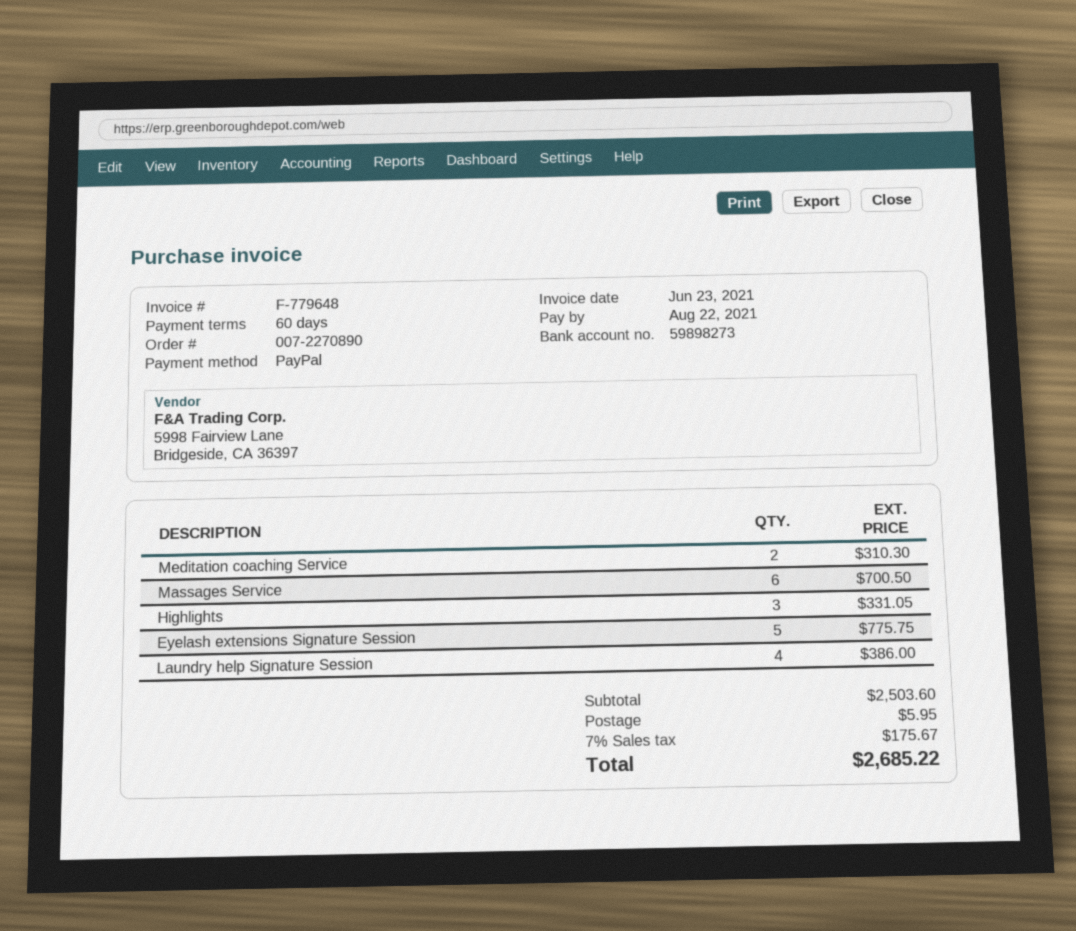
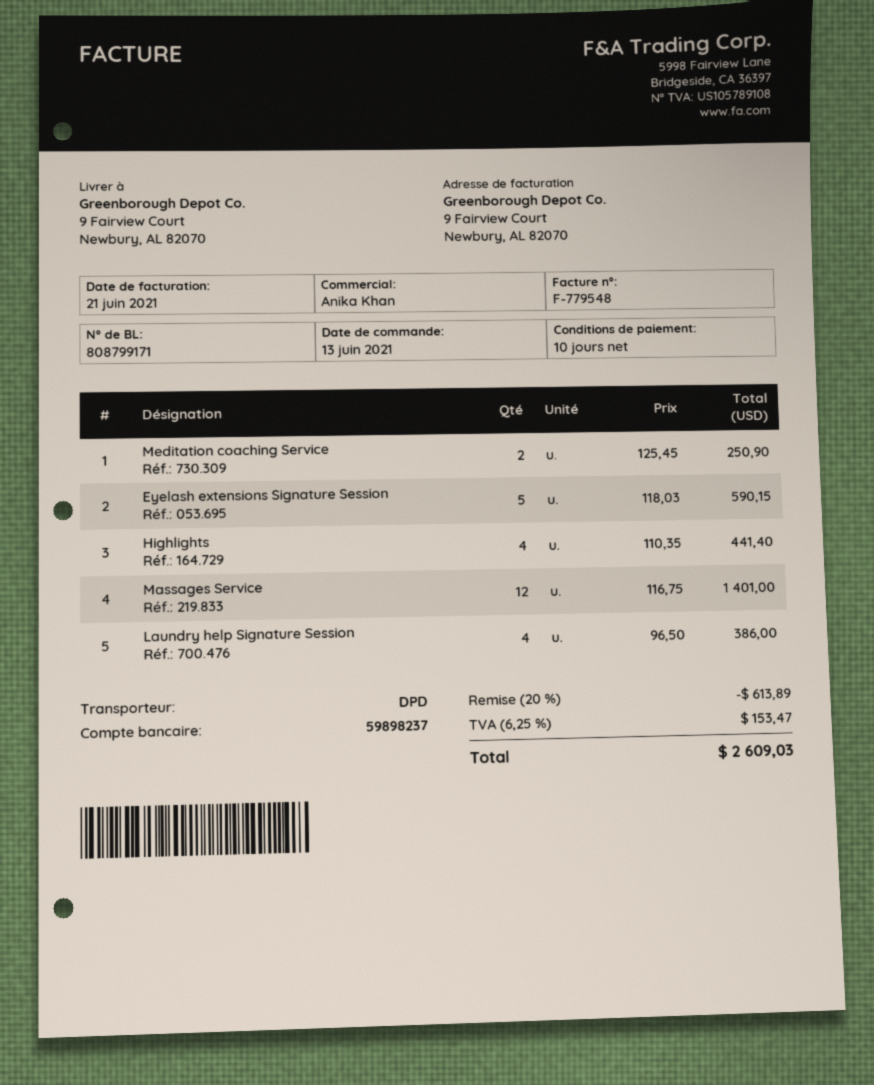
invoice number: F-779648 -> F-779548
invoice date: 2021-06-23 -> 2021-06-21
payment terms: 60 days -> 10 days
bank account: 59898273 -> 59898237
Meditation coaching Service: 2 for 310.30 -> 2 for 250.90
Massages Service: 6 for 700.50 -> 12 for 1401.00
Highlights: 3 for 331.05 -> 4 for 441.40
Eyelash extensions Signature Session: 5 for 775.75 -> 5 for 590.15
discount: none -> 20% = 613.89
shipping: 5.95 -> none
tax: 7% = 175.67 -> 6.25% = 153.47
total: 2685.22 -> 2609.03

